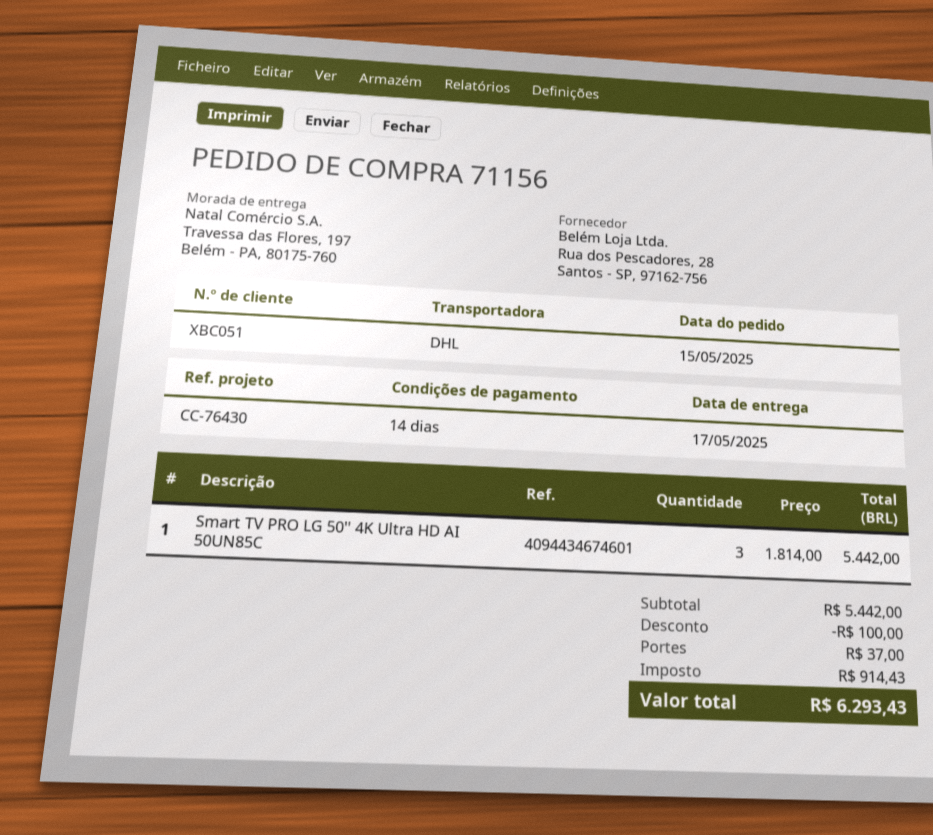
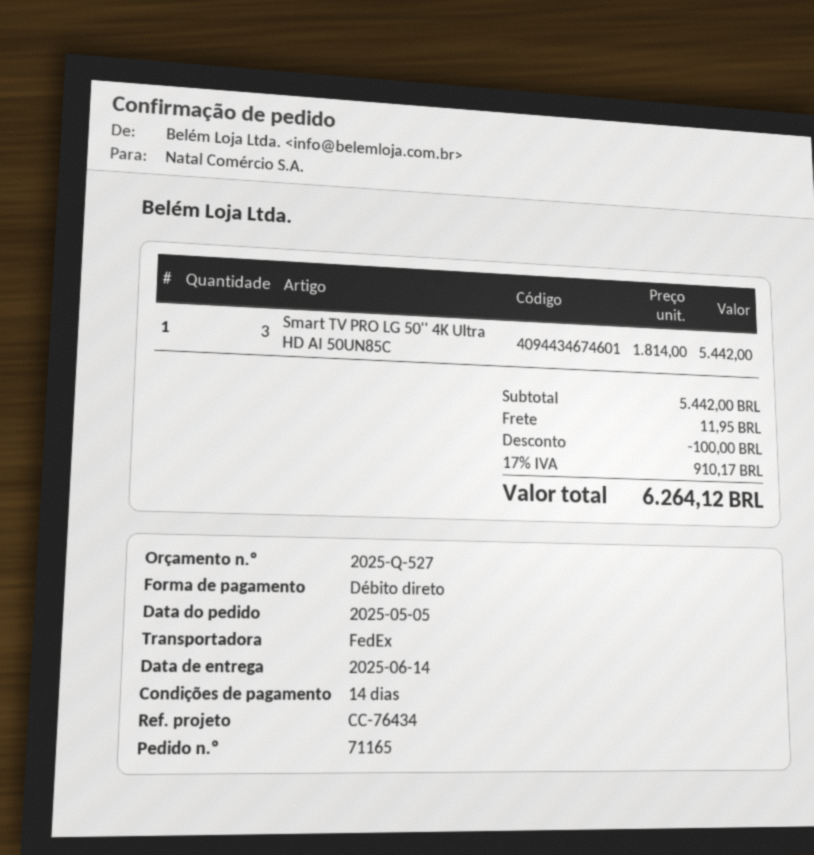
order number: 71156 -> 71165
order date: 2025-05-15 -> 2025-05-05
delivery date: 2025-05-17 -> 2025-06-14
reference: CC-76430 -> CC-76434
shipping method: DHL -> FedEx
shipping: 37.00 -> 11.95
tax: 914.43 -> 910.17
total: 6293.43 -> 6264.12

